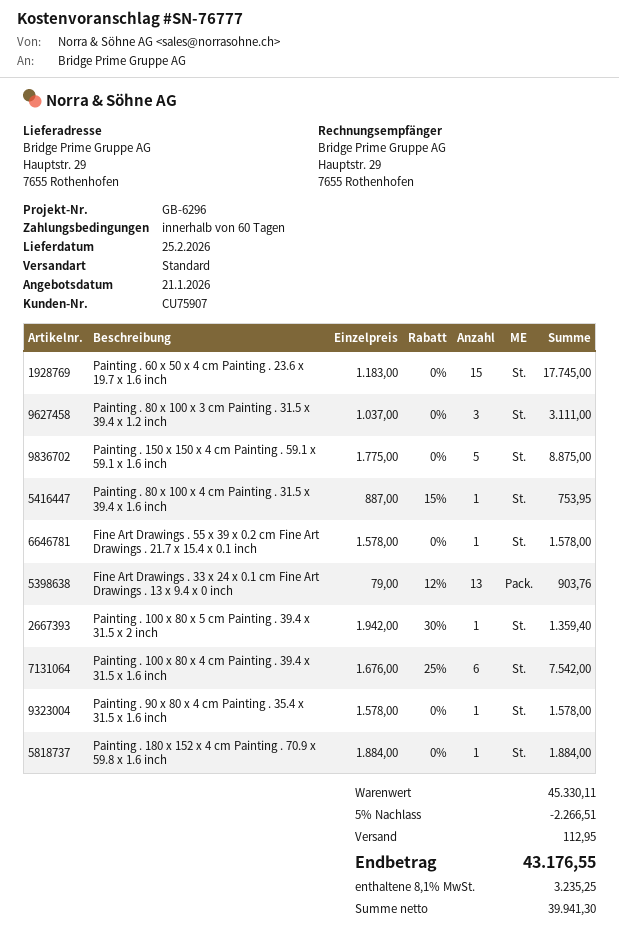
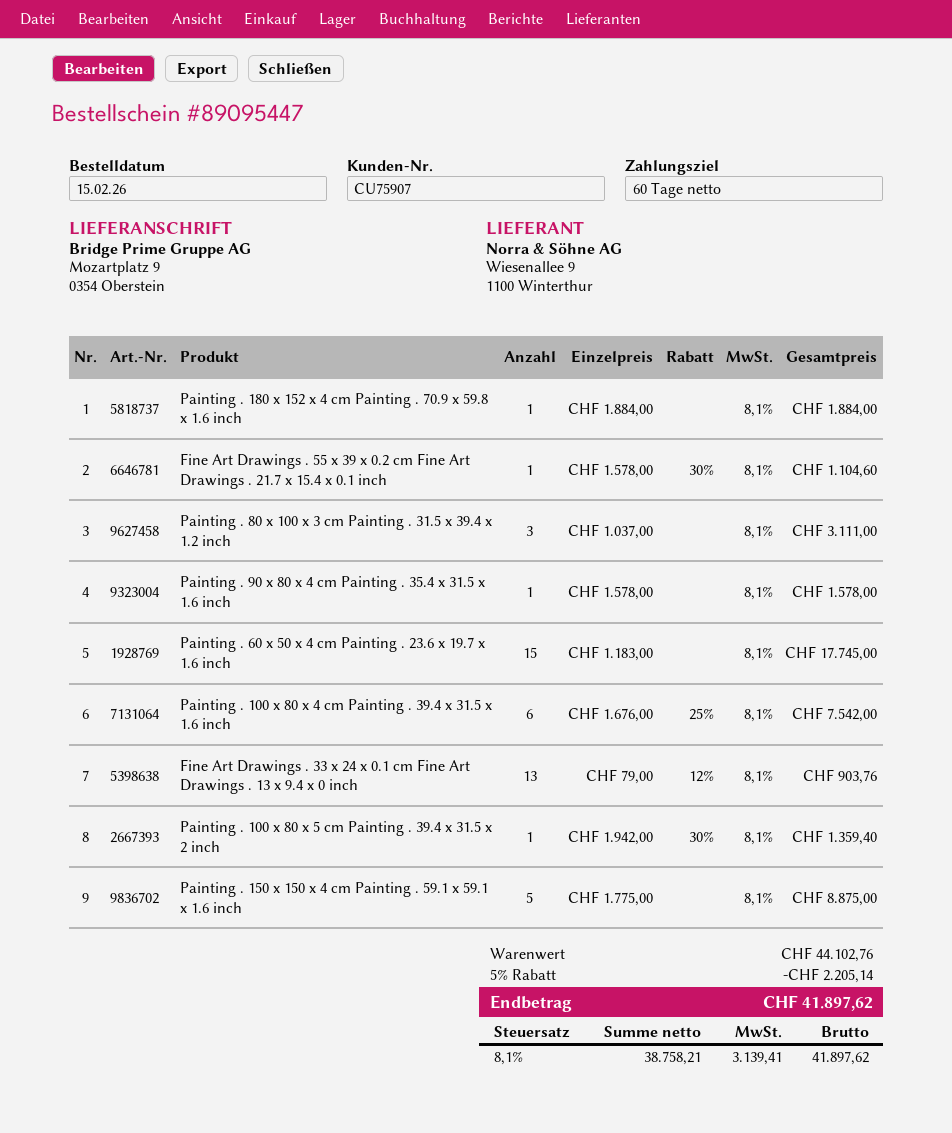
ship to: Hauptstr. 29, 7655 Rothenhofen -> Mozartplatz 9, 0354 Oberstein
Painting . 80 x 100 x 4 cm Painting . 31.5 x 39.4 x 1.6 inch: 1 x 887.00 - 15% = 753.95 -> none
Fine Art Drawings . 55 x 39 x 0.2 cm Fine Art Drawings . 21.7 x 15.4 x 0.1 inch: 1 x 1578.00 = 1578.00 -> 1 x 1578.00 - 30% = 1104.60
subtotal: 45330.11 -> 44102.76
discount: 5% = 2266.51 -> 5% = 2205.14
shipping: 112.95 -> none
net: 39941.30 -> 38758.21
tax: 8.1% = 3235.25 -> 8.1% = 3139.41
total: 43176.55 -> 41897.62

